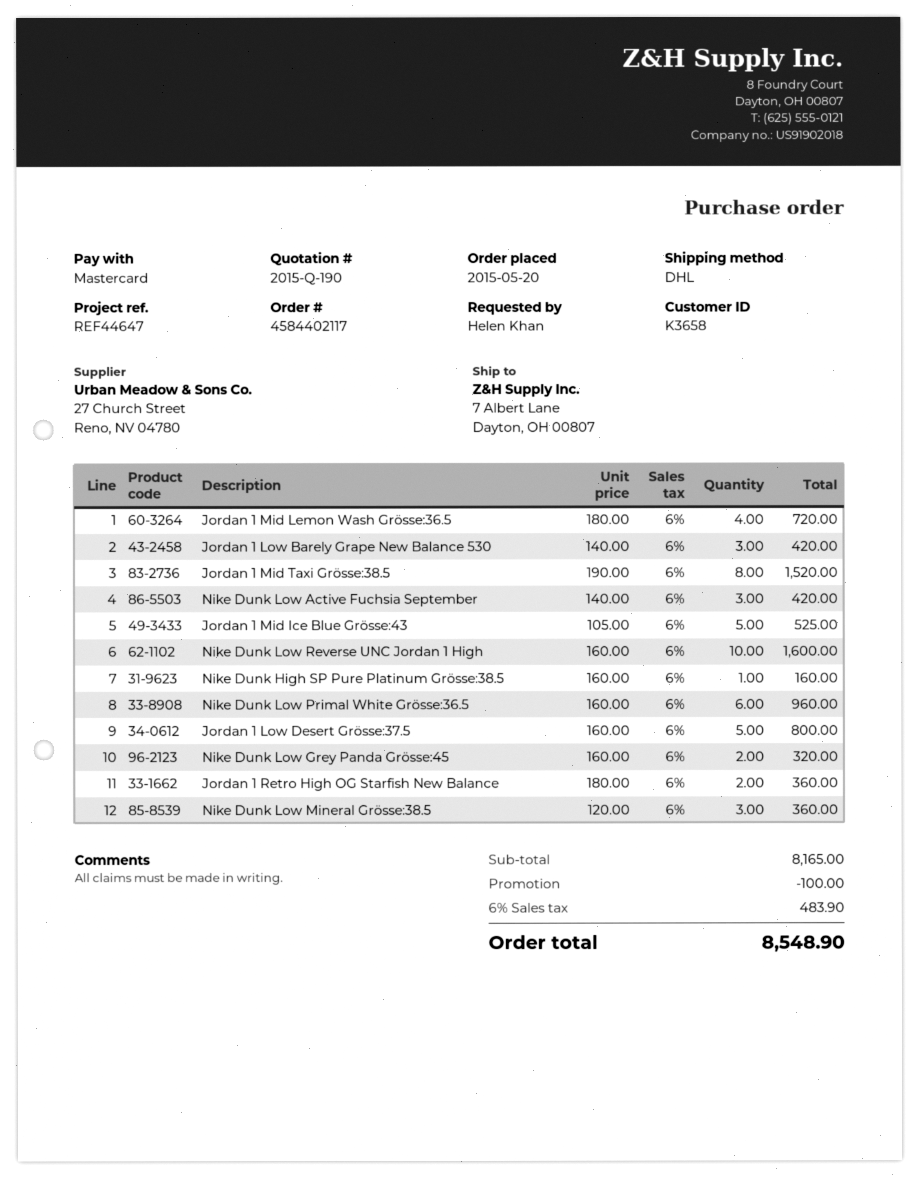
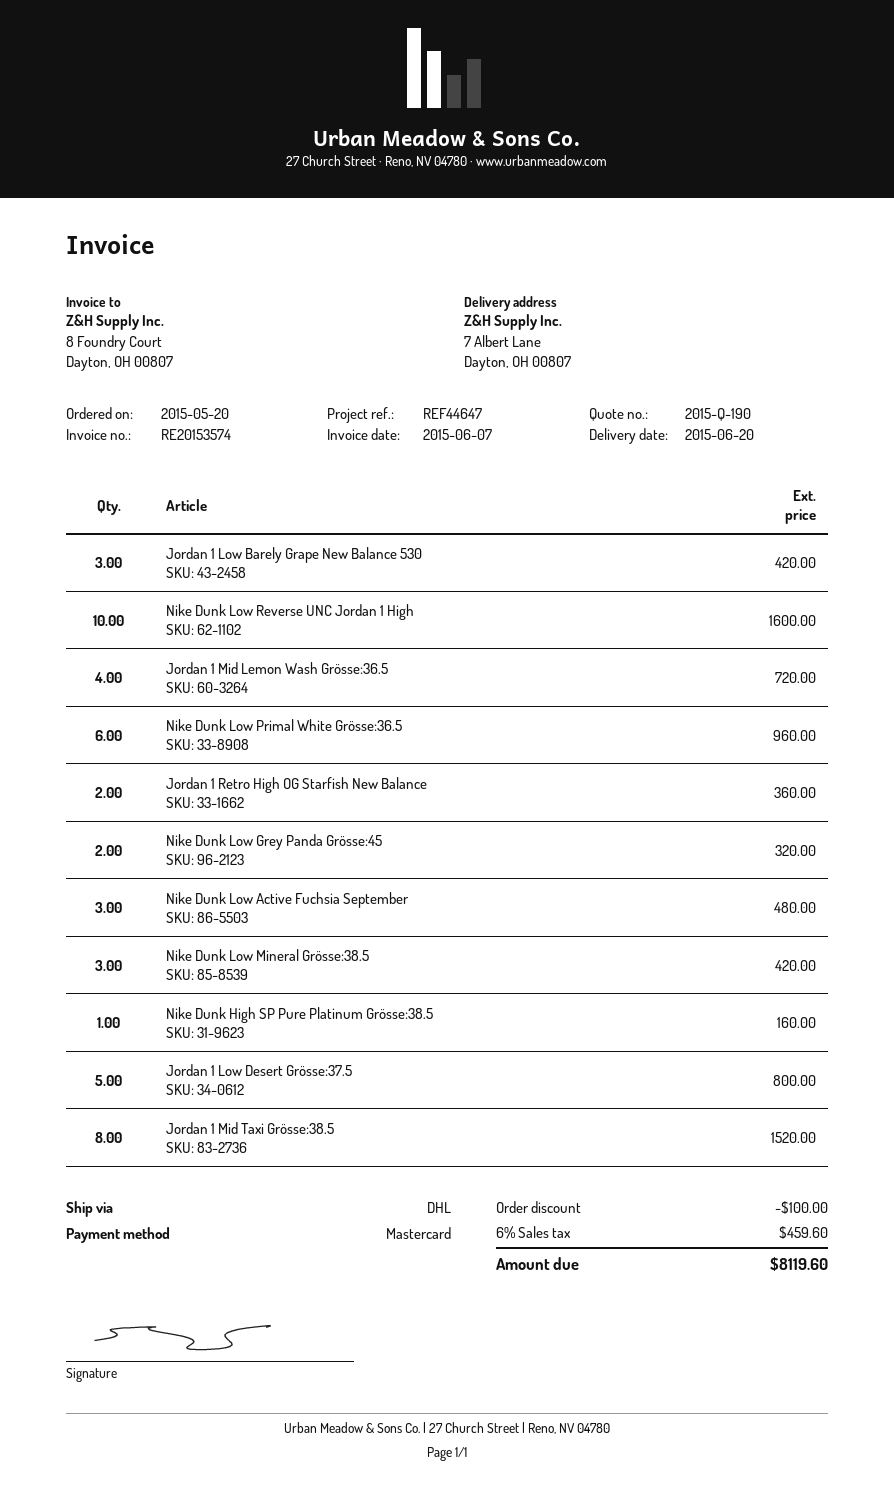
Nike Dunk Low Active Fuchsia September: 3 for 420.00 -> 3 for 480.00
Jordan 1 Mid Ice Blue Grösse:43: 5 for 525.00 -> none
Nike Dunk Low Mineral Grösse:38.5: 3 for 360.00 -> 3 for 420.00
tax: 6% = 483.90 -> 6% = 459.60
total: 8548.90 -> 8119.60

